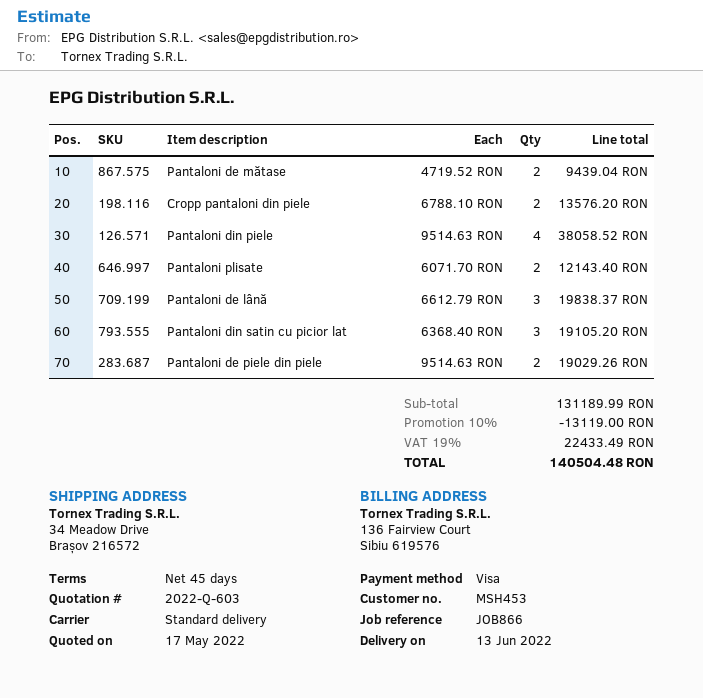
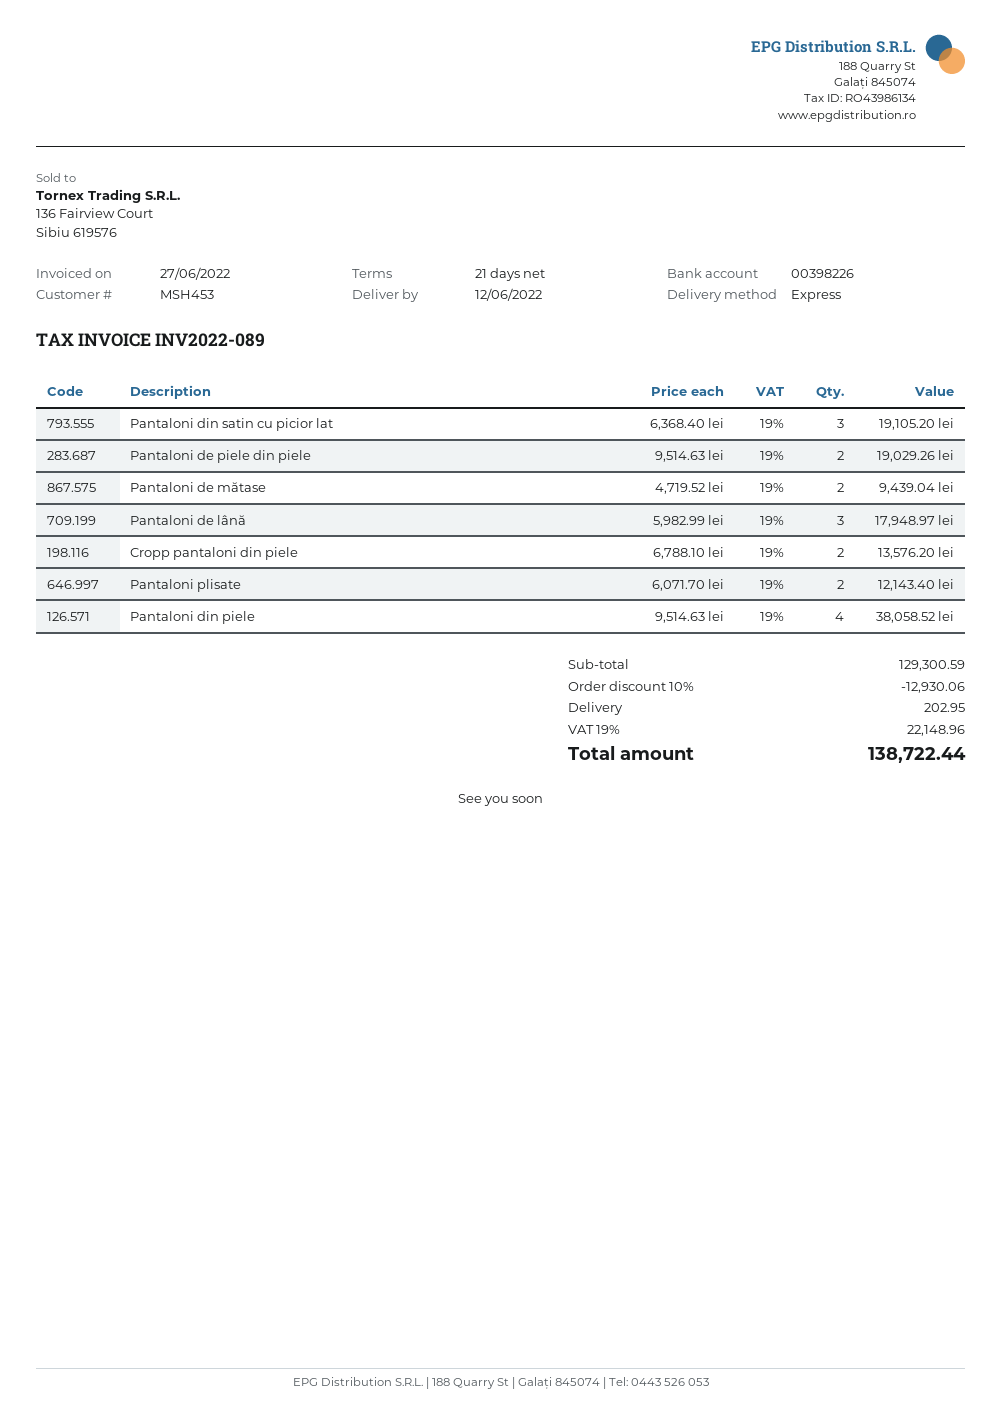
delivery date: 2022-06-13 -> 2022-06-12
payment terms: 45 days -> 21 days
shipping method: standard -> express
Pantaloni de lână: 3 x 6612.79 = 19838.37 -> 3 x 5982.99 = 17948.97
subtotal: 131189.99 -> 129300.59
discount: 10% = 13119.00 -> 10% = 12930.06
shipping: none -> 202.95
tax: 19% = 22433.49 -> 19% = 22148.96
total: 140504.48 -> 138722.44

